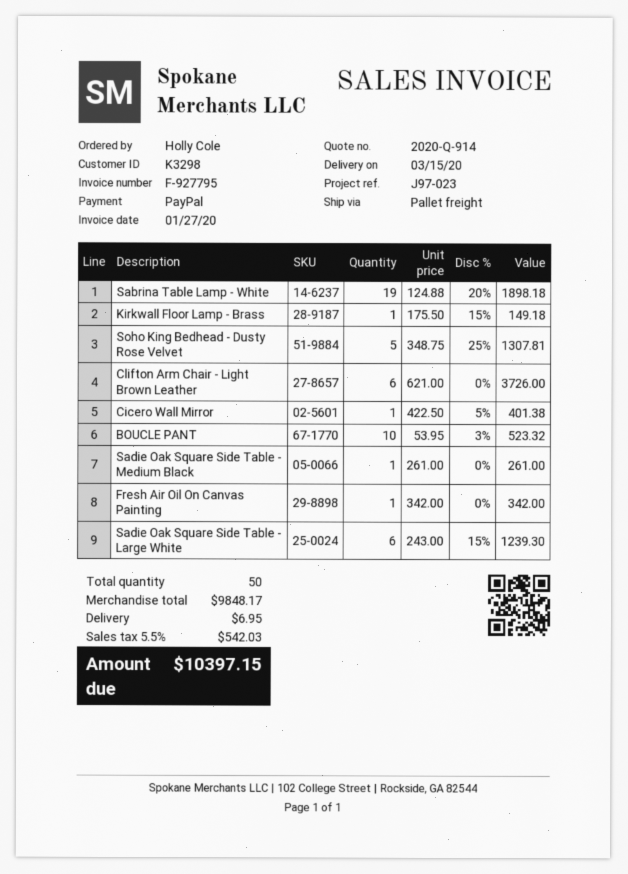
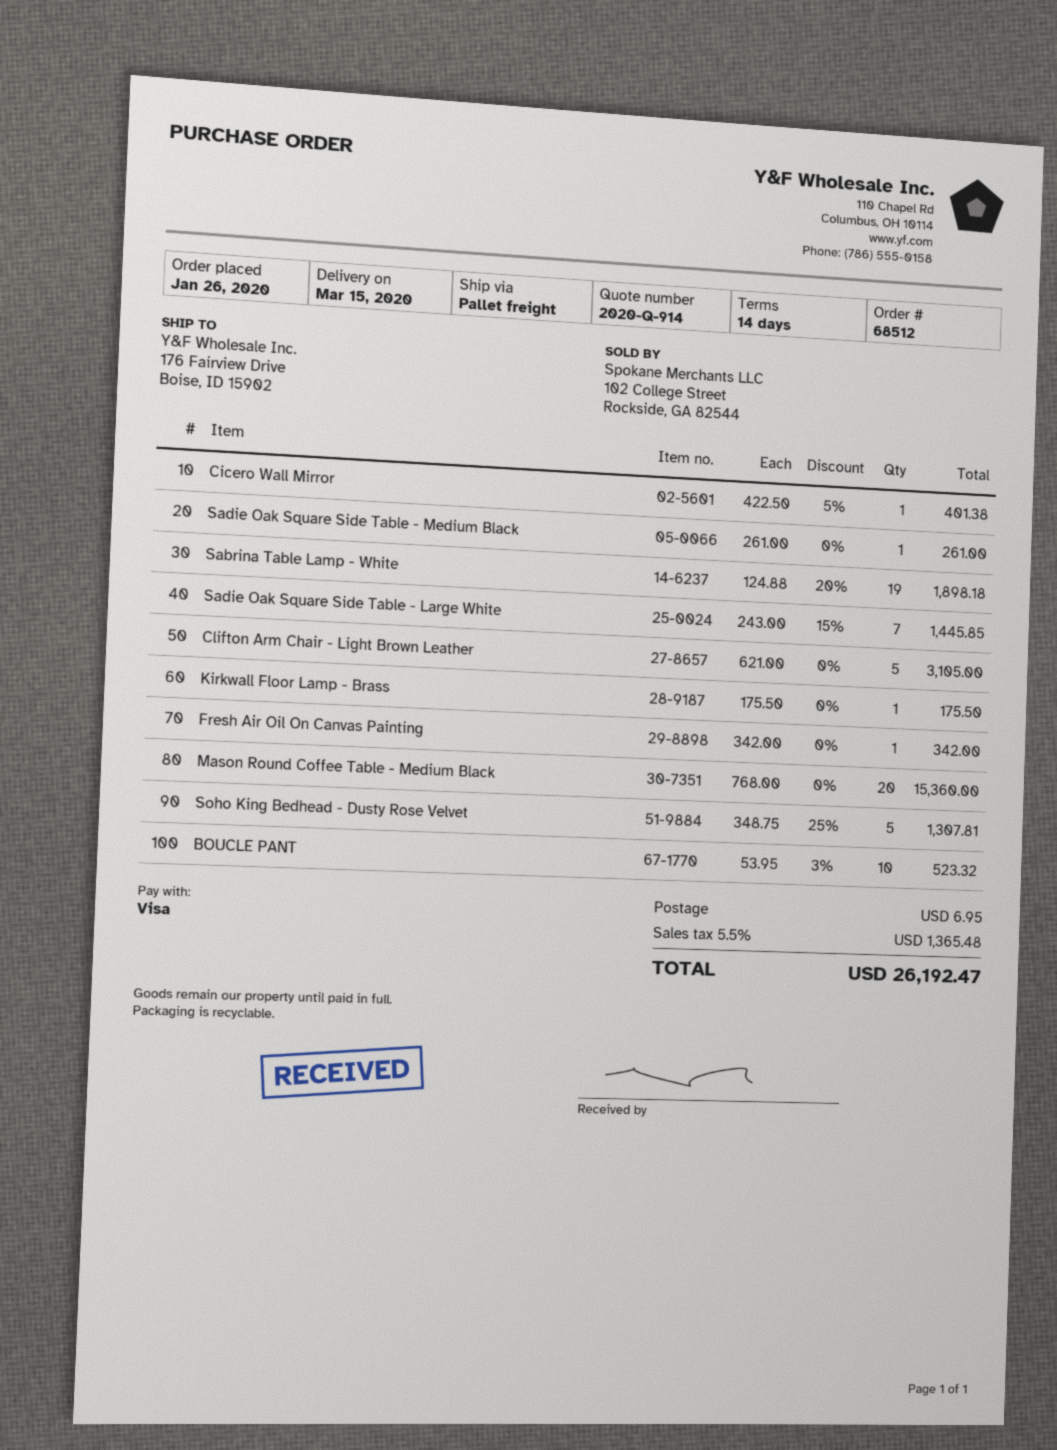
payment method: PayPal -> Visa
Kirkwall Floor Lamp - Brass: 1 x 175.50 - 15% = 149.18 -> 1 x 175.50 = 175.50
Clifton Arm Chair - Light Brown Leather: 6 x 621.00 = 3726.00 -> 5 x 621.00 = 3105.00
Sadie Oak Square Side Table - Large White: 6 x 243.00 - 15% = 1239.30 -> 7 x 243.00 - 15% = 1445.85
Mason Round Coffee Table - Medium Black: none -> 20 x 768.00 = 15360.00
tax: 5.5% = 542.03 -> 5.5% = 1365.48
total: 10397.15 -> 26192.47

